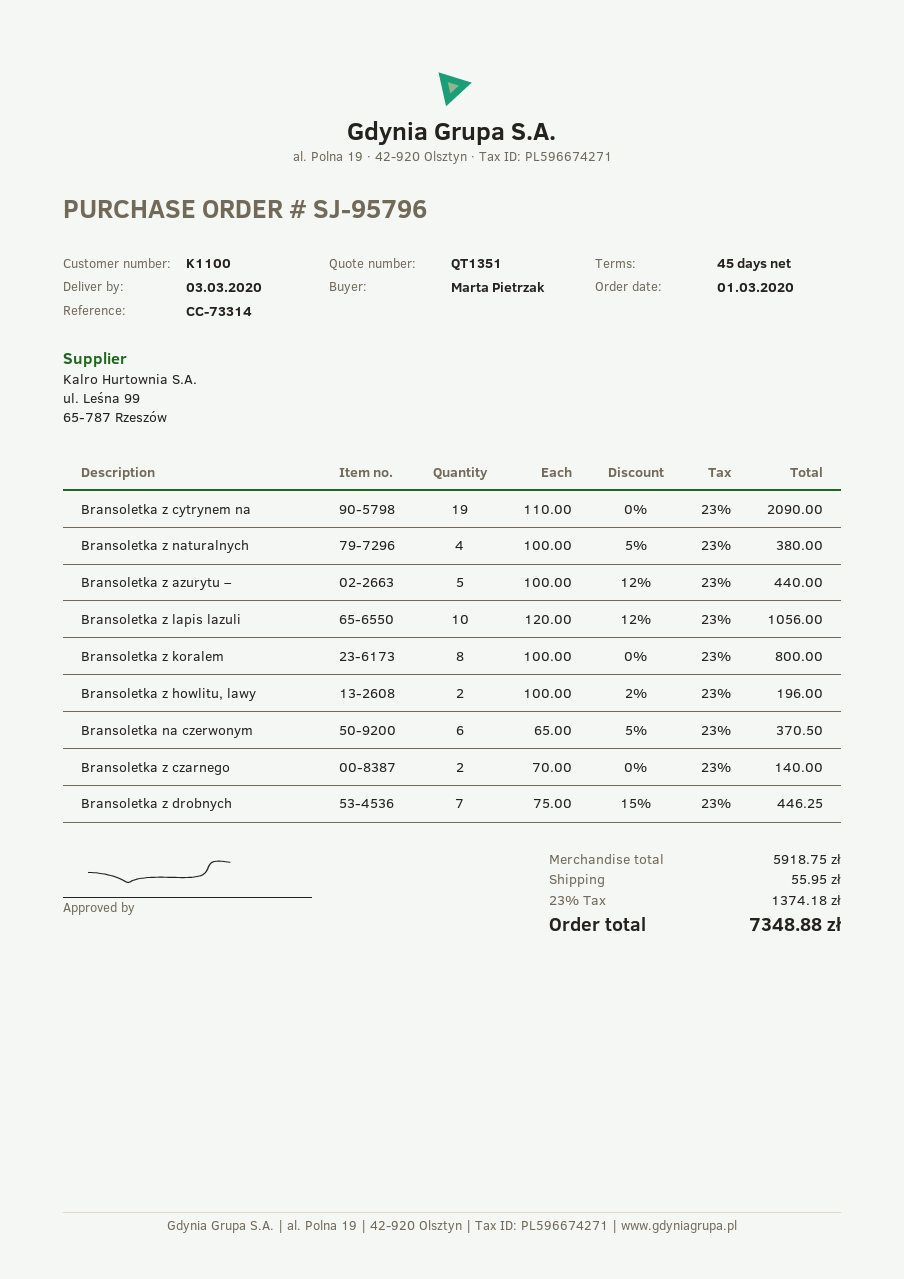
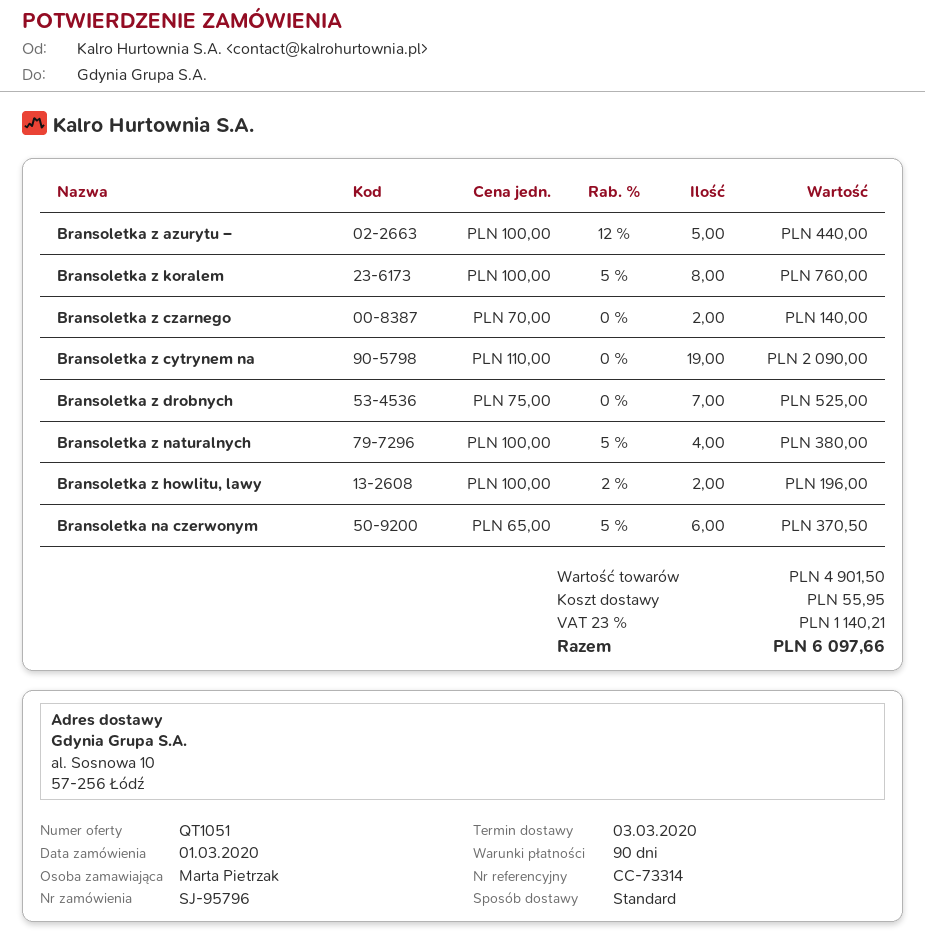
quote number: QT1351 -> QT1051
payment terms: 45 days -> 90 days
Bransoletka z lapis lazuli: 10 x 120.00 - 12% = 1056.00 -> none
Bransoletka z koralem: 8 x 100.00 = 800.00 -> 8 x 100.00 - 5% = 760.00
Bransoletka z drobnych: 7 x 75.00 - 15% = 446.25 -> 7 x 75.00 = 525.00
subtotal: 5918.75 -> 4901.50
tax: 23% = 1374.18 -> 23% = 1140.21
total: 7348.88 -> 6097.66

